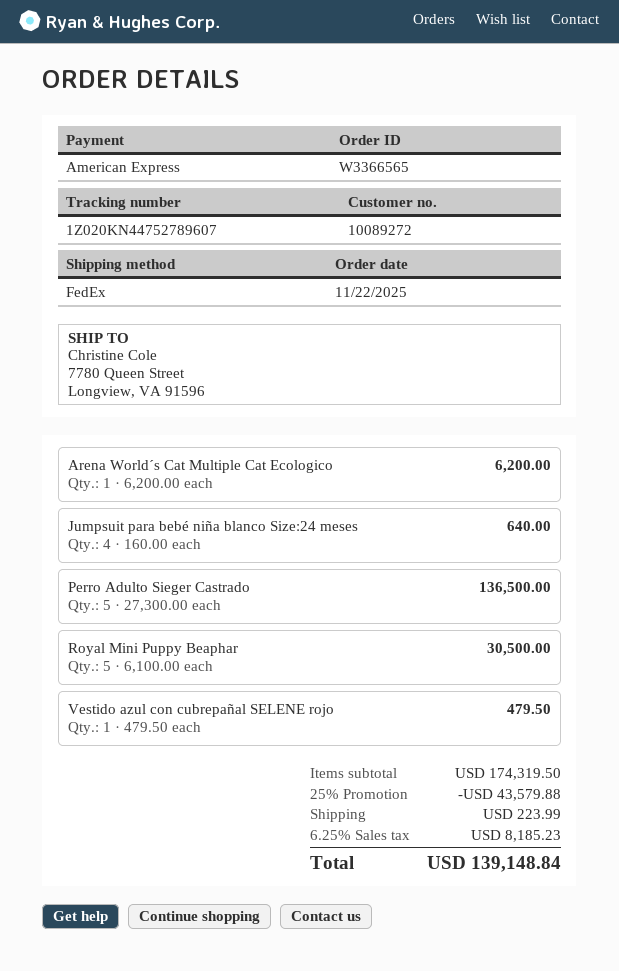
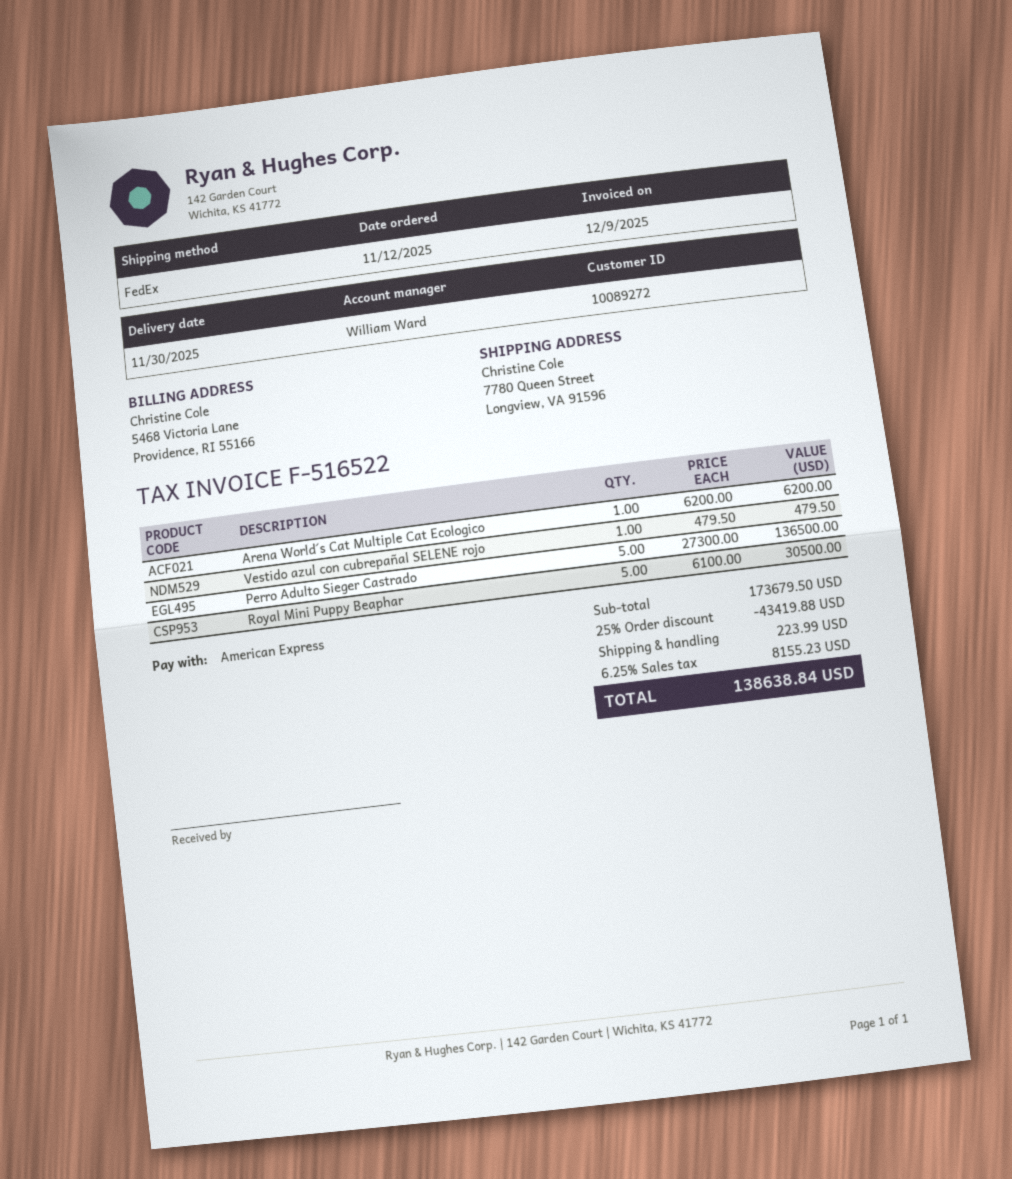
order date: 2025-11-22 -> 2025-11-12
Jumpsuit para bebé niña blanco Size:24 meses: 4 x 160.00 = 640.00 -> none
subtotal: 174319.50 -> 173679.50
discount: 25% = 43579.88 -> 25% = 43419.88
tax: 6.25% = 8185.23 -> 6.25% = 8155.23
total: 139148.84 -> 138638.84

